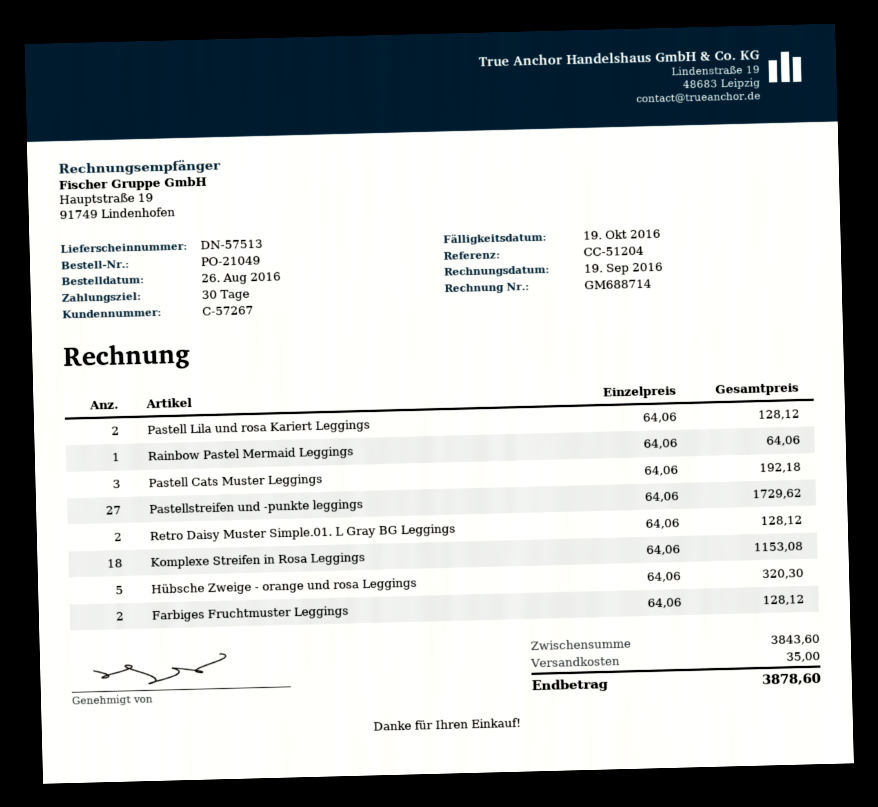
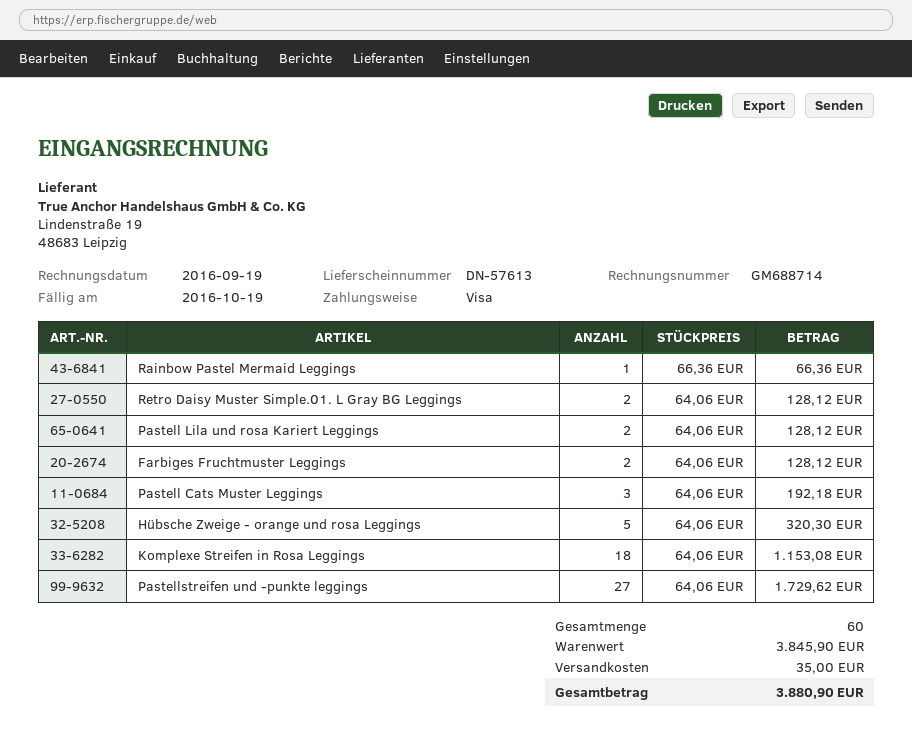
delivery note number: DN-57513 -> DN-57613
Rainbow Pastel Mermaid Leggings: 1 x 64.06 = 64.06 -> 1 x 66.36 = 66.36
subtotal: 3843.60 -> 3845.90
total: 3878.60 -> 3880.90

